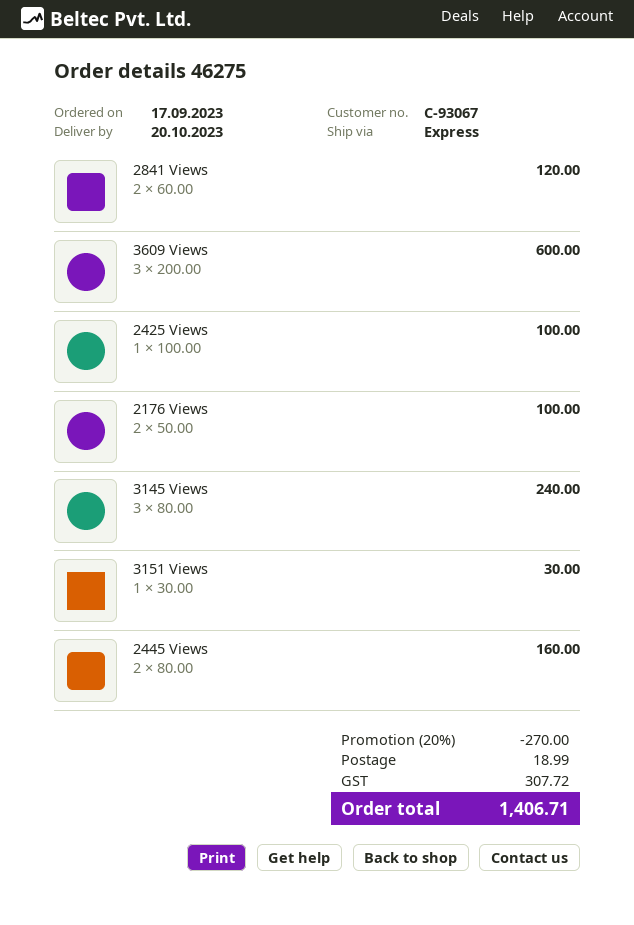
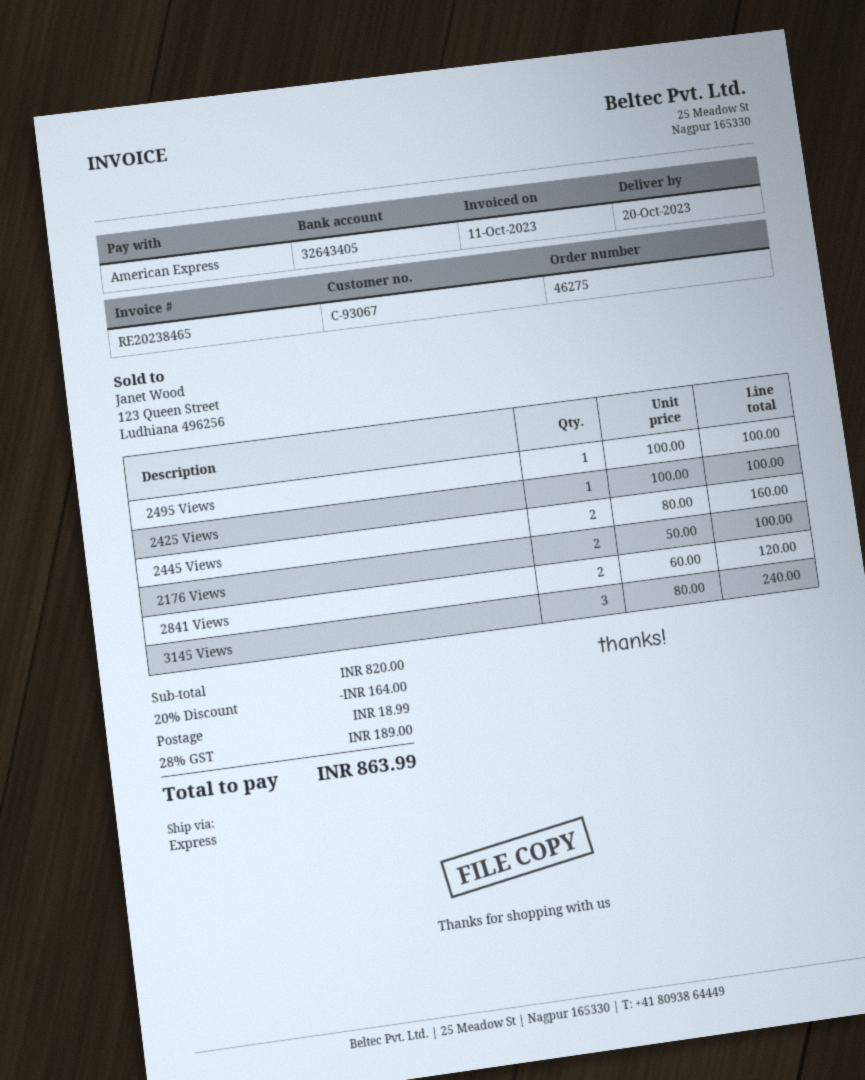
3609 Views: 3 x 200.00 = 600.00 -> none
3151 Views: 1 x 30.00 = 30.00 -> none
2495 Views: none -> 1 x 100.00 = 100.00
discount: 20% = 270.00 -> 20% = 164.00
tax: 307.72 -> 189.00
total: 1406.71 -> 863.99

